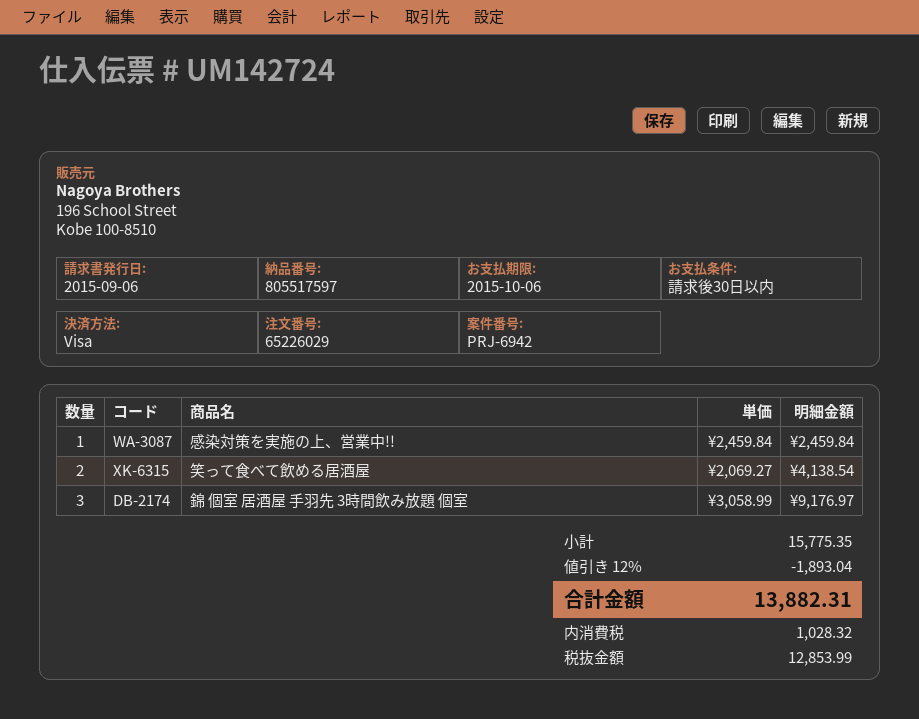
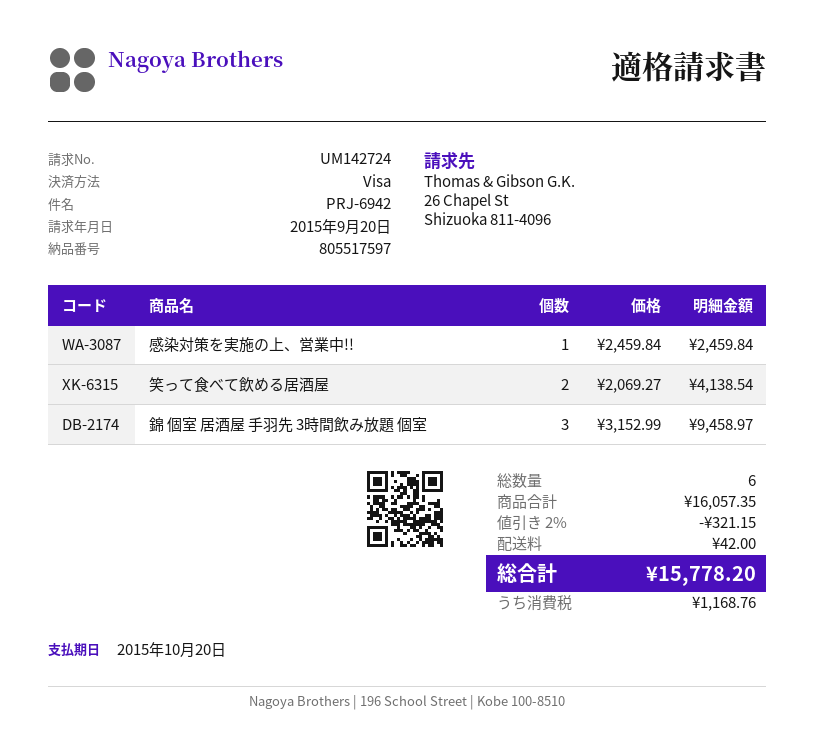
invoice date: 2015-09-06 -> 2015-09-20
due date: 2015-10-06 -> 2015-10-20
錦 個室 居酒屋 手羽先 3時間飲み放題 個室: 3 x 3058.99 = 9176.97 -> 3 x 3152.99 = 9458.97
subtotal: 15775.35 -> 16057.35
discount: 12% = 1893.04 -> 2% = 321.15
shipping: none -> 42.00
tax: 1028.32 -> 1168.76
total: 13882.31 -> 15778.20

